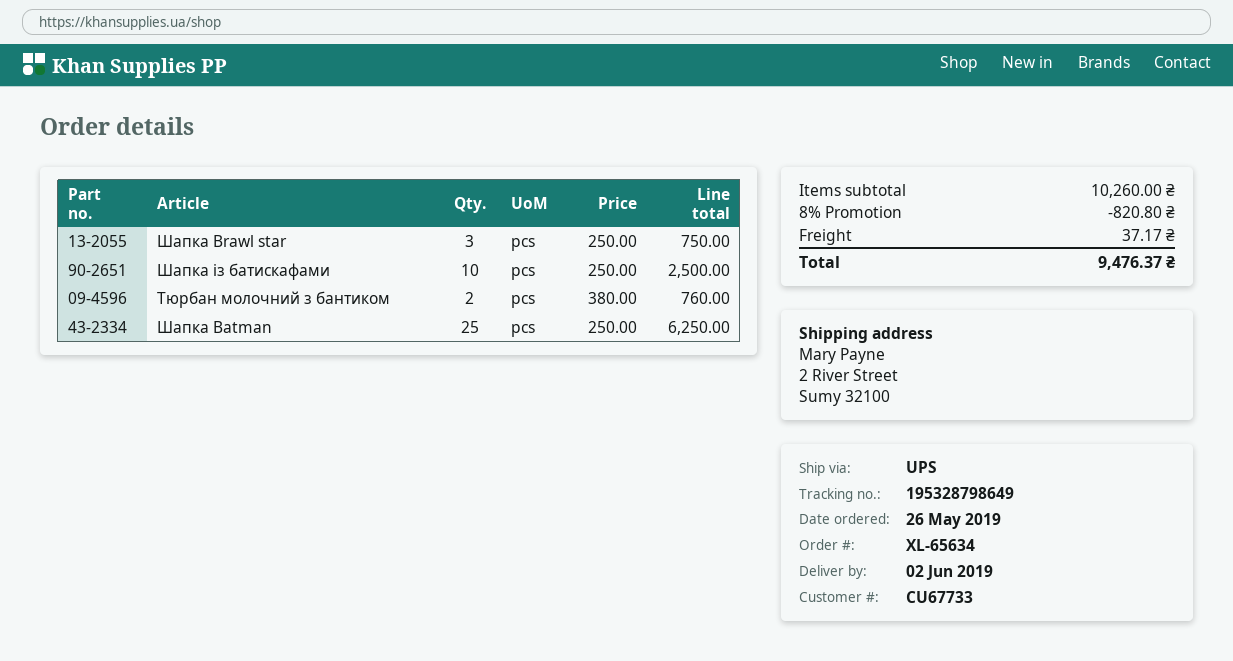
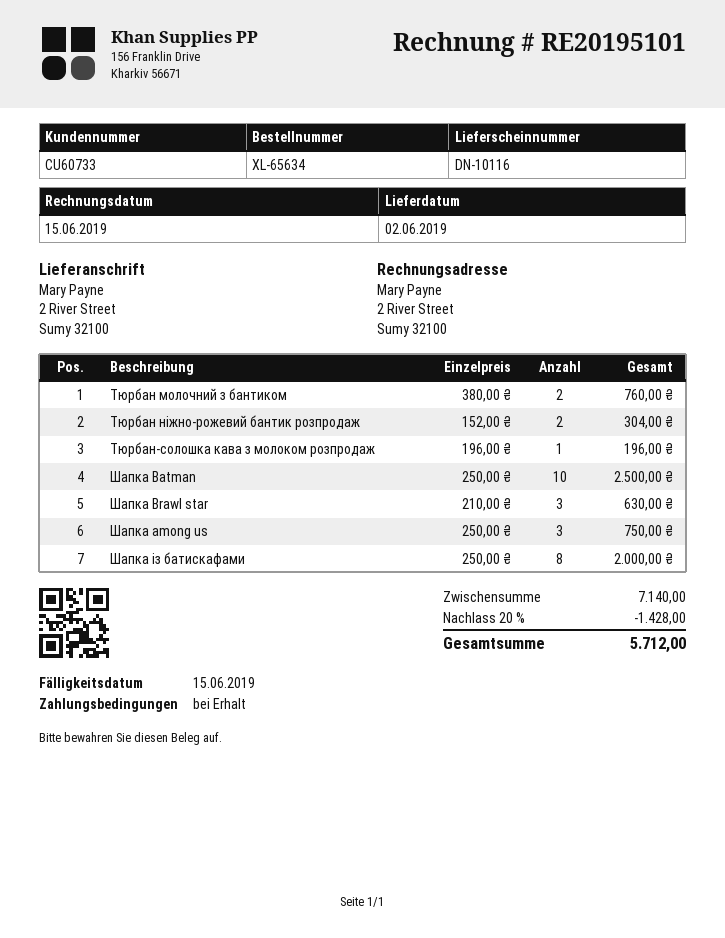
customer number: CU67733 -> CU60733
Шапка Brawl star: 3 x 250.00 = 750.00 -> 3 x 210.00 = 630.00
Шапка із батискафами: 10 x 250.00 = 2500.00 -> 8 x 250.00 = 2000.00
Шапка Batman: 25 x 250.00 = 6250.00 -> 10 x 250.00 = 2500.00
Тюрбан ніжно-рожевий бантик розпродаж: none -> 2 x 152.00 = 304.00
Тюрбан-солошка кава з молоком розпродаж: none -> 1 x 196.00 = 196.00
Шапка among us: none -> 3 x 250.00 = 750.00
subtotal: 10260.00 -> 7140.00
discount: 8% = 820.80 -> 20% = 1428.00
shipping: 37.17 -> none
total: 9476.37 -> 5712.00

